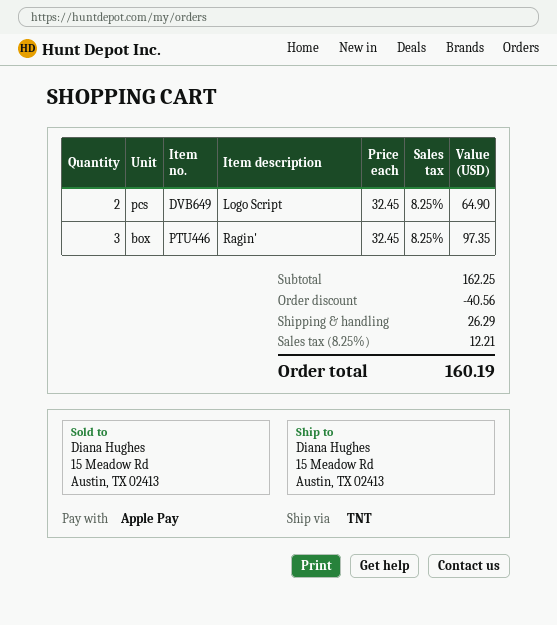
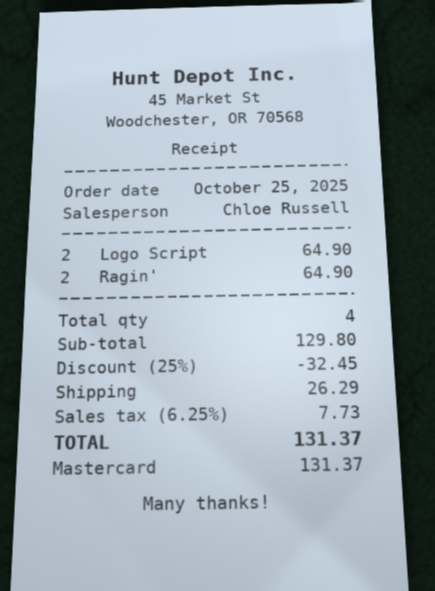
payment method: Apple Pay -> Mastercard
Ragin': 3 for 97.35 -> 2 for 64.90
subtotal: 162.25 -> 129.80
discount: 40.56 -> 32.45
tax: 8.25% = 12.21 -> 6.25% = 7.73
total: 160.19 -> 131.37

